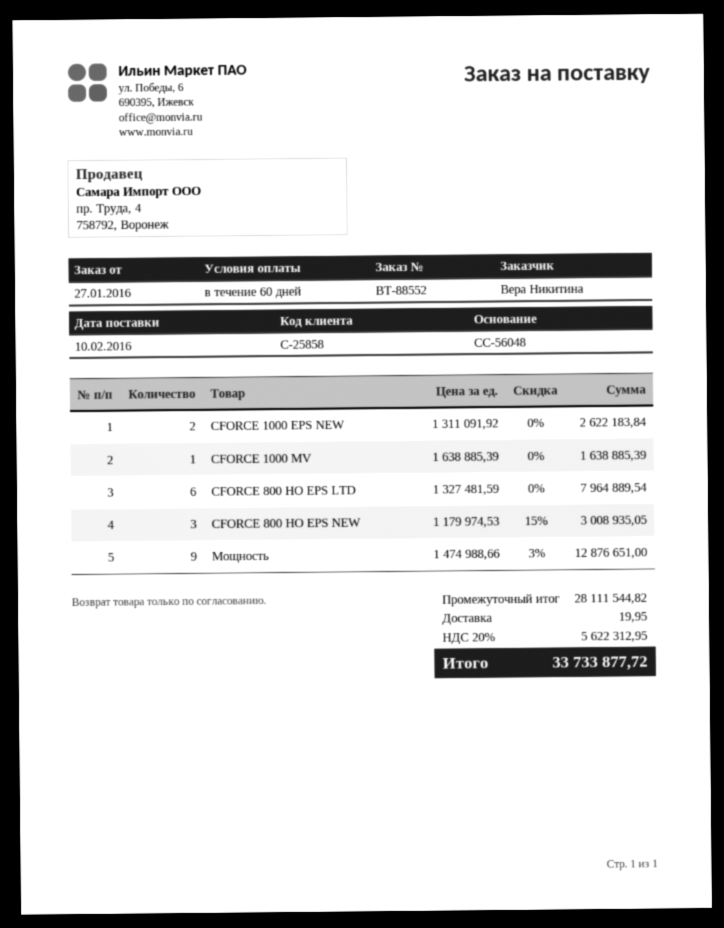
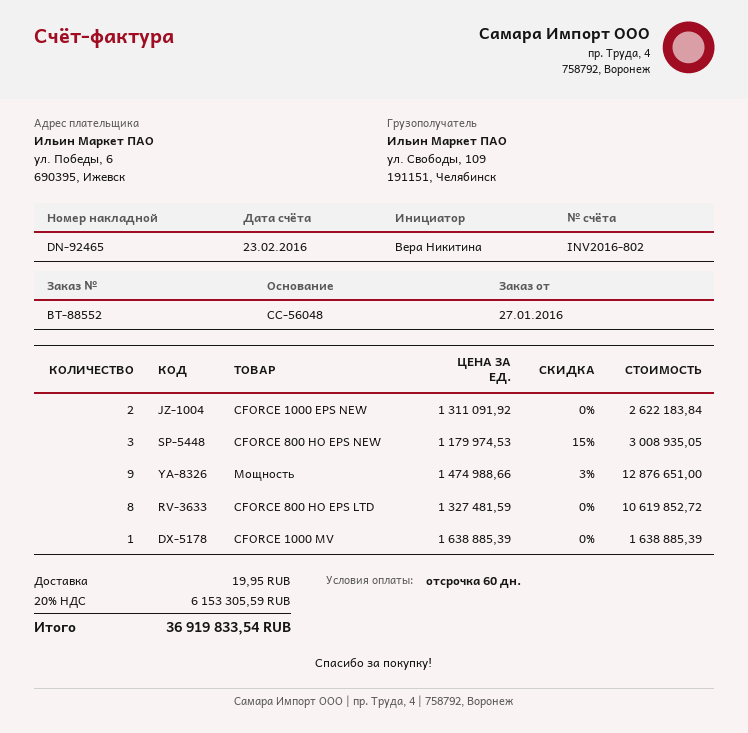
CFORCE 800 HO EPS LTD: 6 x 1327481.59 = 7964889.54 -> 8 x 1327481.59 = 10619852.72
tax: 20% = 5622312.95 -> 20% = 6153305.59
total: 33733877.72 -> 36919833.54

